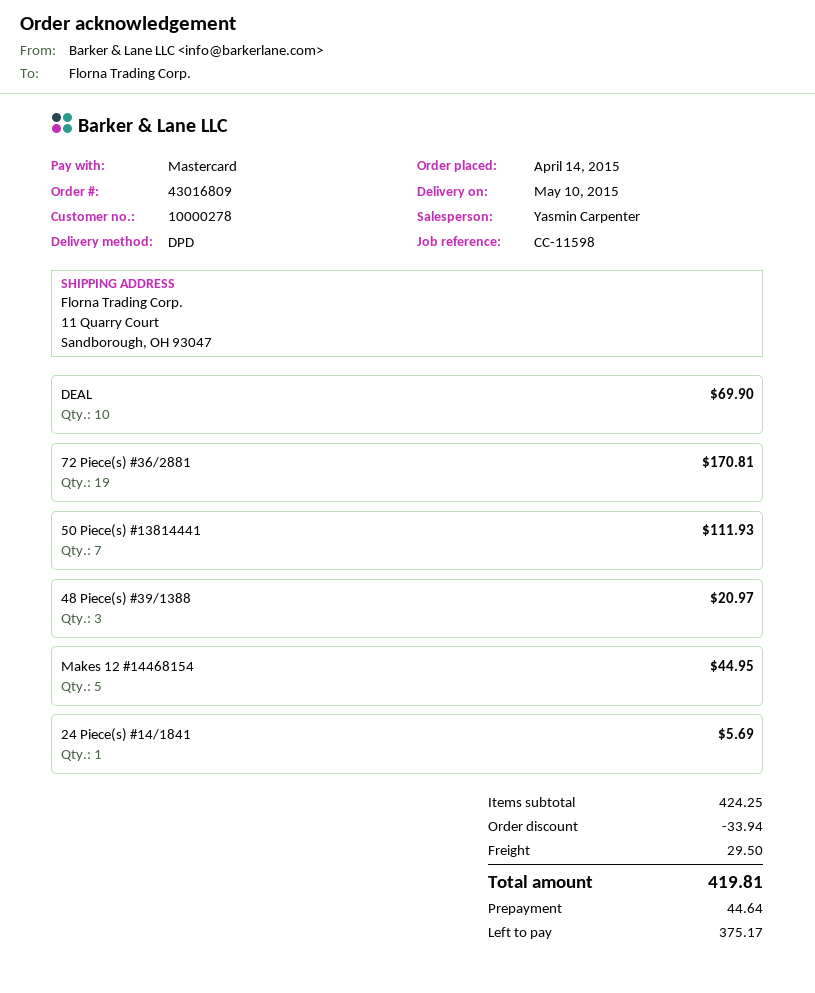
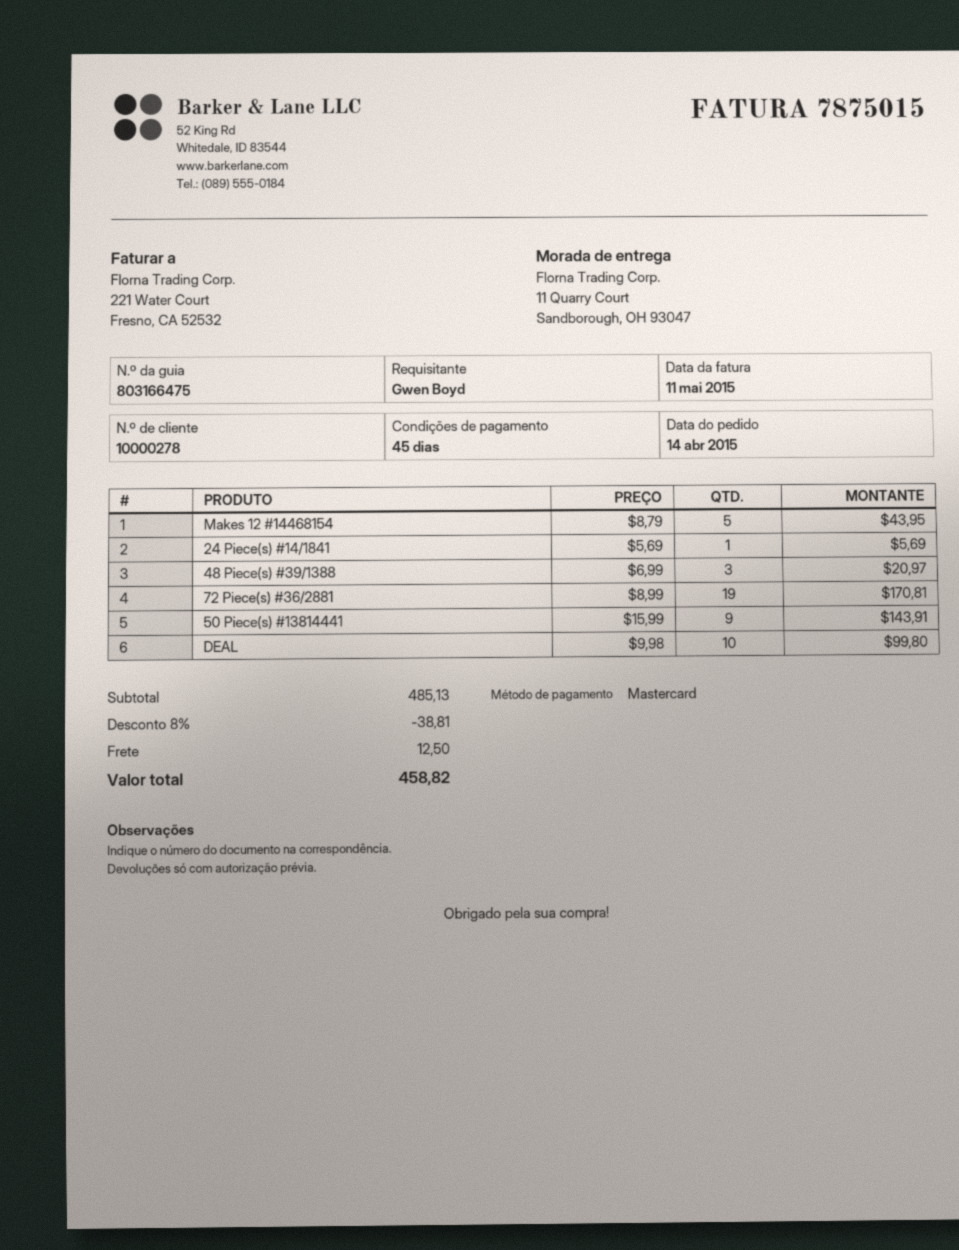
DEAL: 10 for 69.90 -> 10 for 99.80
50 Piece(s) #13814441: 7 for 111.93 -> 9 for 143.91
Makes 12 #14468154: 5 for 44.95 -> 5 for 43.95
subtotal: 424.25 -> 485.13
discount: 33.94 -> 38.81
shipping: 29.50 -> 12.50
total: 419.81 -> 458.82

